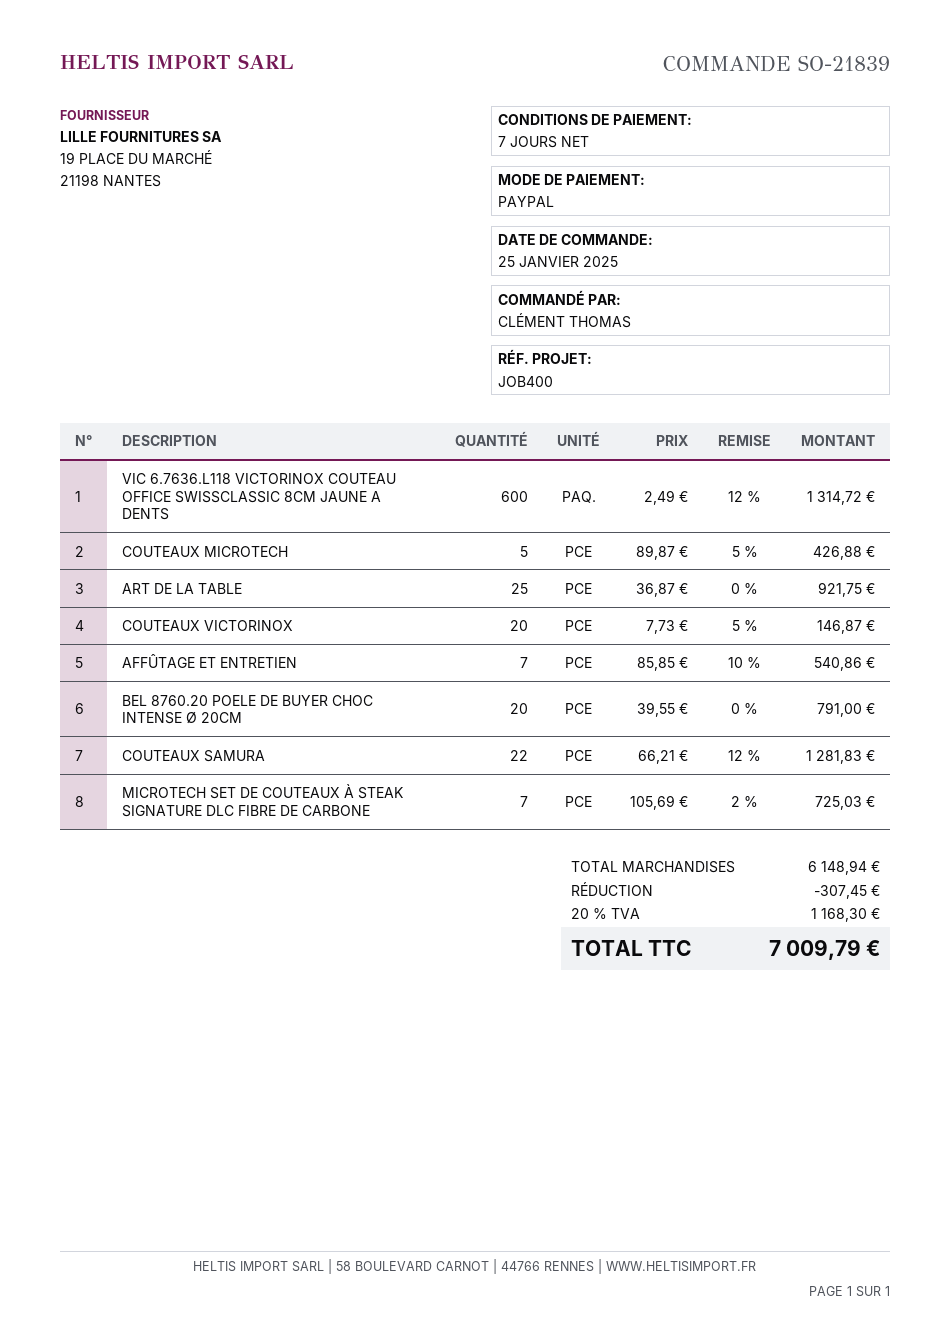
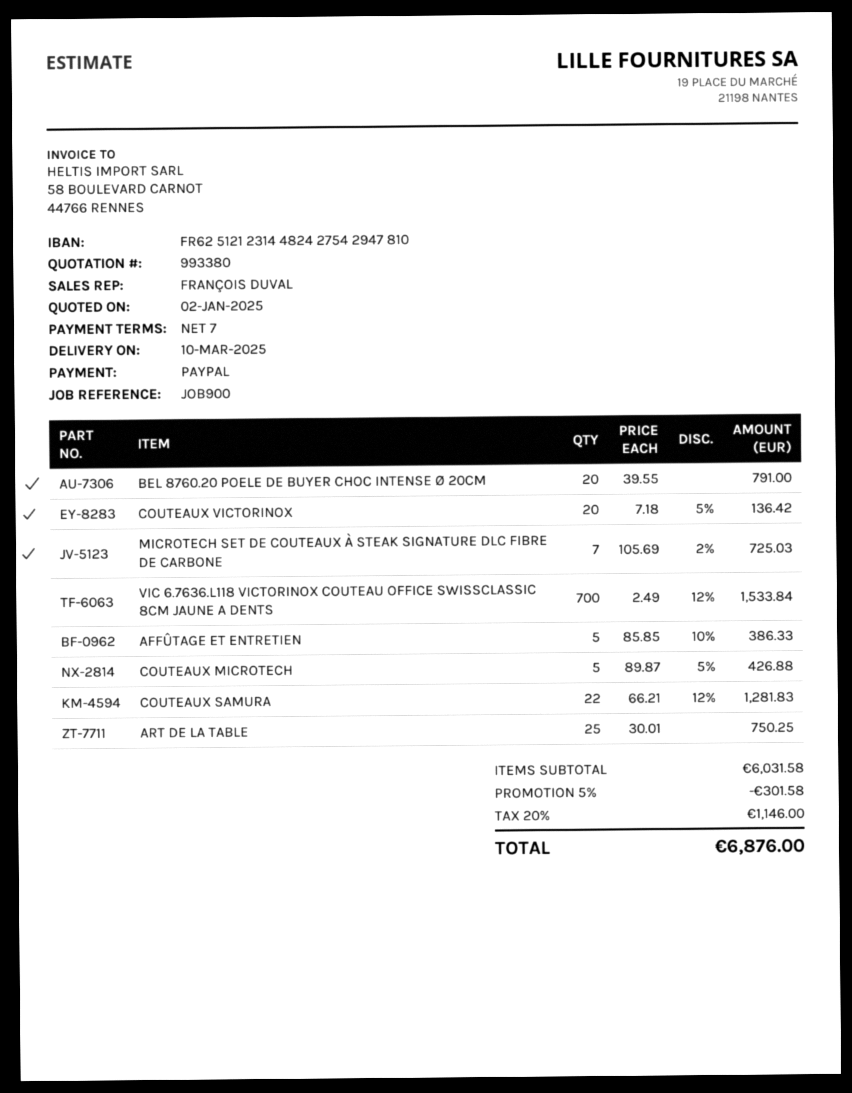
reference: JOB400 -> JOB900
VIC 6.7636.L118 VICTORINOX COUTEAU OFFICE SWISSCLASSIC 8CM JAUNE A DENTS: 600 x 2.49 - 12% = 1314.72 -> 700 x 2.49 - 12% = 1533.84
ART DE LA TABLE: 25 x 36.87 = 921.75 -> 25 x 30.01 = 750.25
COUTEAUX VICTORINOX: 20 x 7.73 - 5% = 146.87 -> 20 x 7.18 - 5% = 136.42
AFFÛTAGE ET ENTRETIEN: 7 x 85.85 - 10% = 540.86 -> 5 x 85.85 - 10% = 386.33
subtotal: 6148.94 -> 6031.58
discount: 307.45 -> 301.58
tax: 20% = 1168.30 -> 20% = 1146.00
total: 7009.79 -> 6876.00

